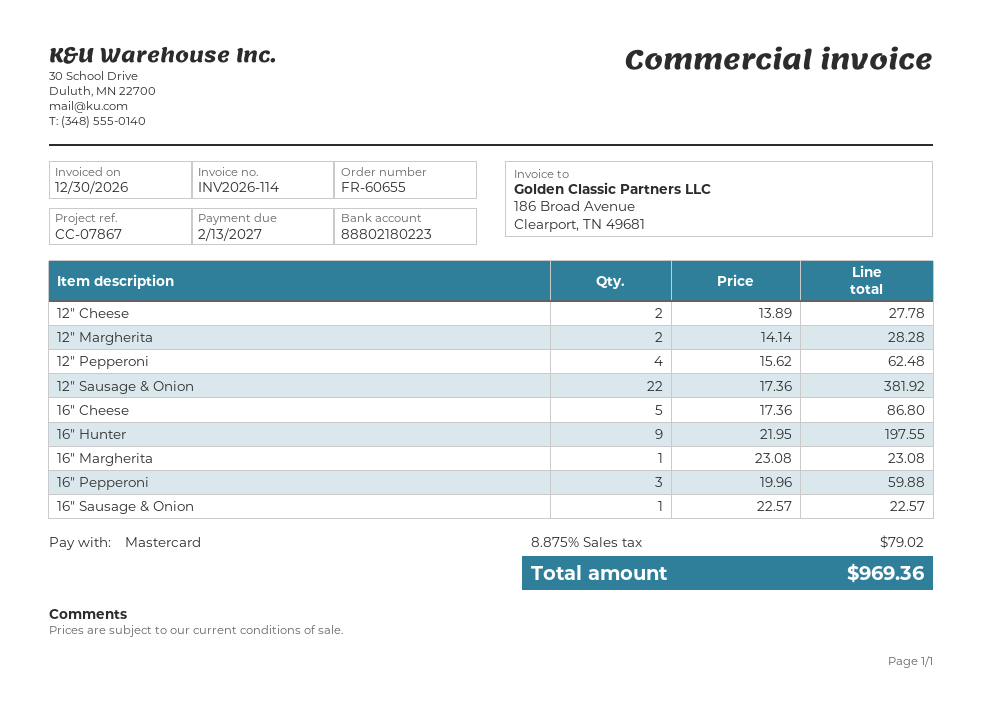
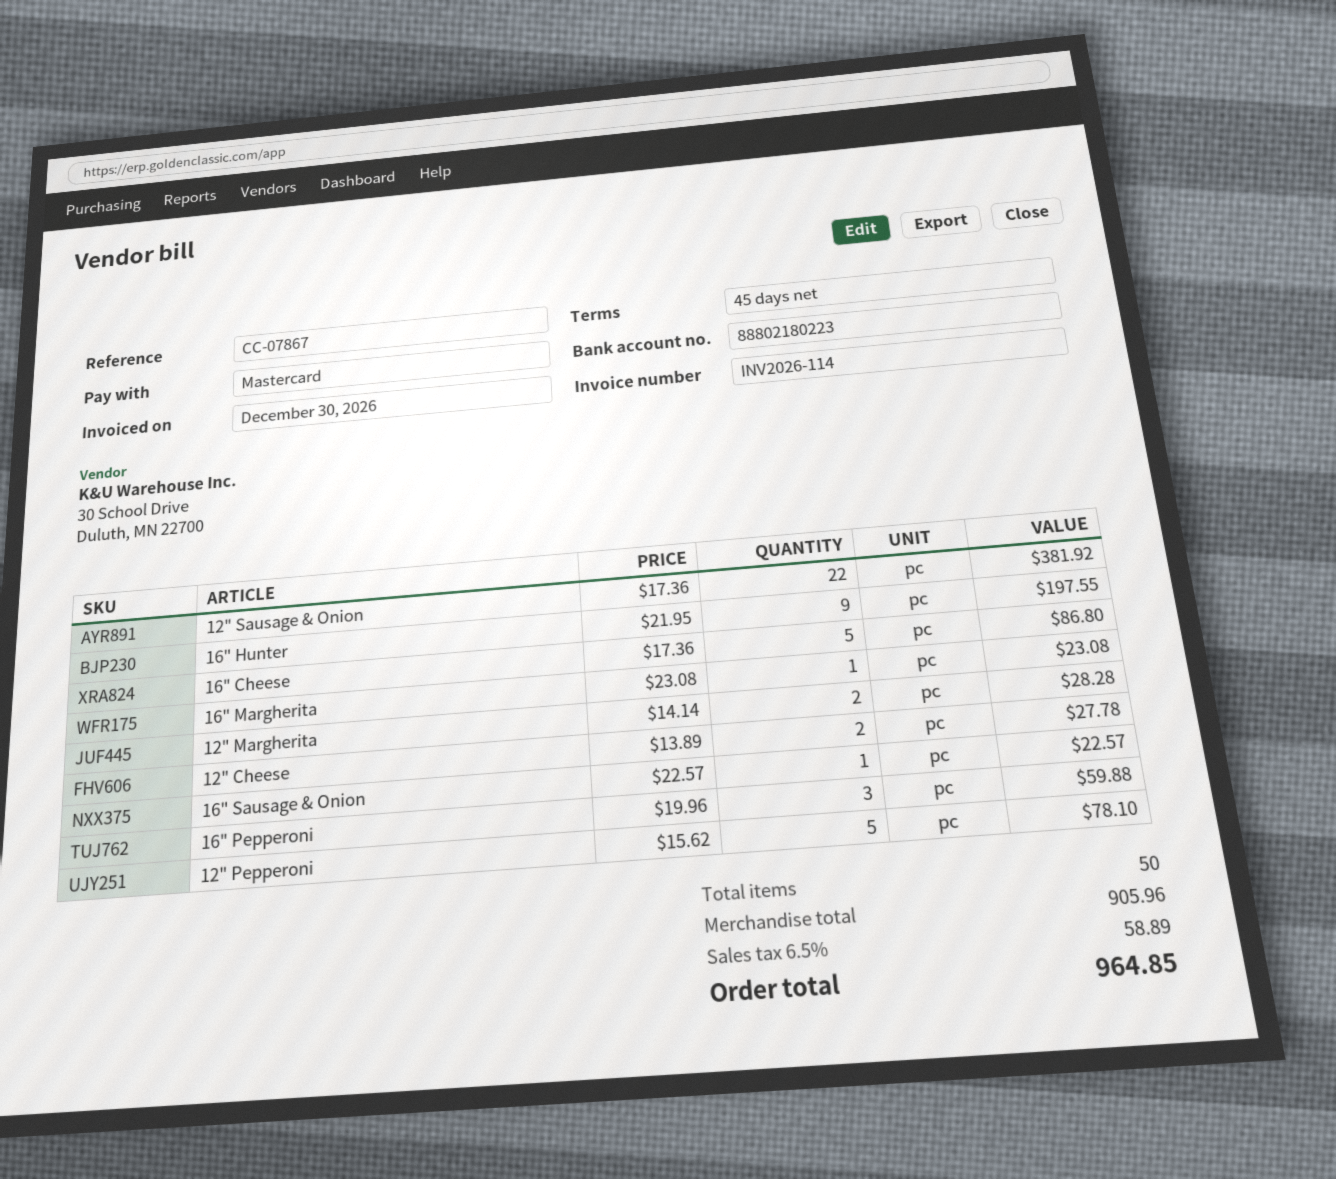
12" Pepperoni: 4 x 15.62 = 62.48 -> 5 x 15.62 = 78.10
tax: 8.875% = 79.02 -> 6.5% = 58.89
total: 969.36 -> 964.85

